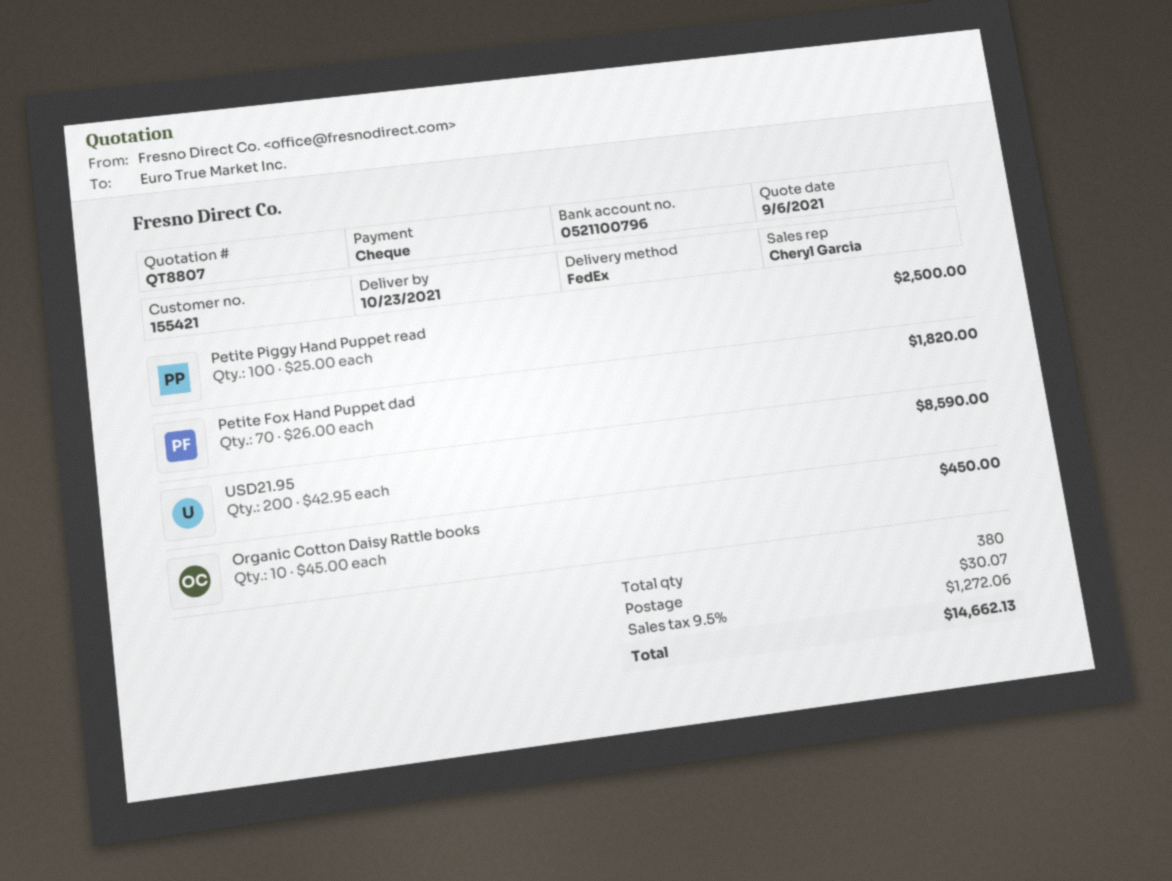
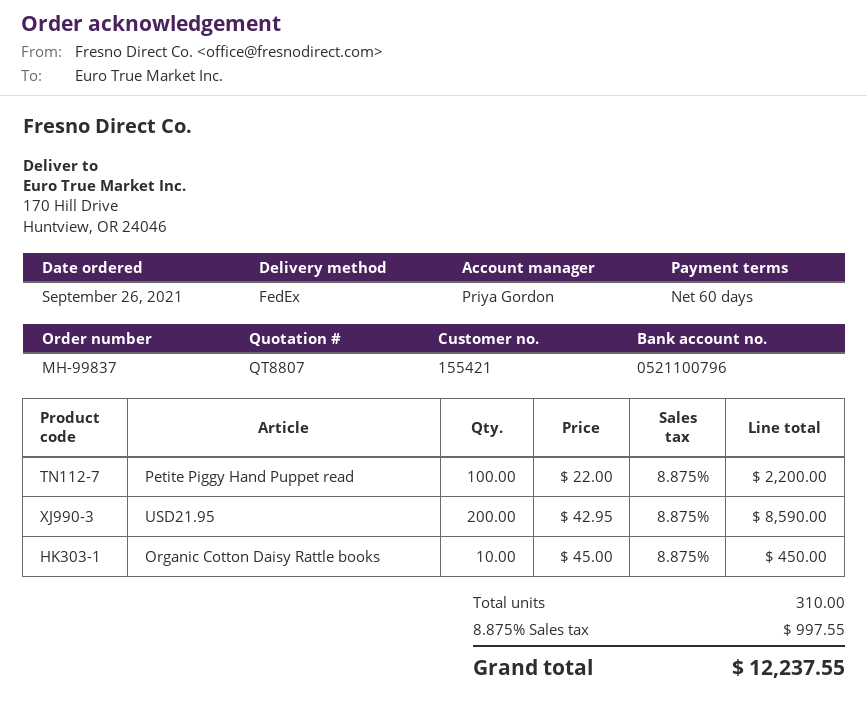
sales rep: Cheryl Garcia -> Priya Gordon
Petite Piggy Hand Puppet read: 100 x 25.00 = 2500.00 -> 100 x 22.00 = 2200.00
Petite Fox Hand Puppet dad: 70 x 26.00 = 1820.00 -> none
total quantity: 380 -> 310
shipping: 30.07 -> none
tax: 9.5% = 1272.06 -> 8.875% = 997.55
total: 14662.13 -> 12237.55

